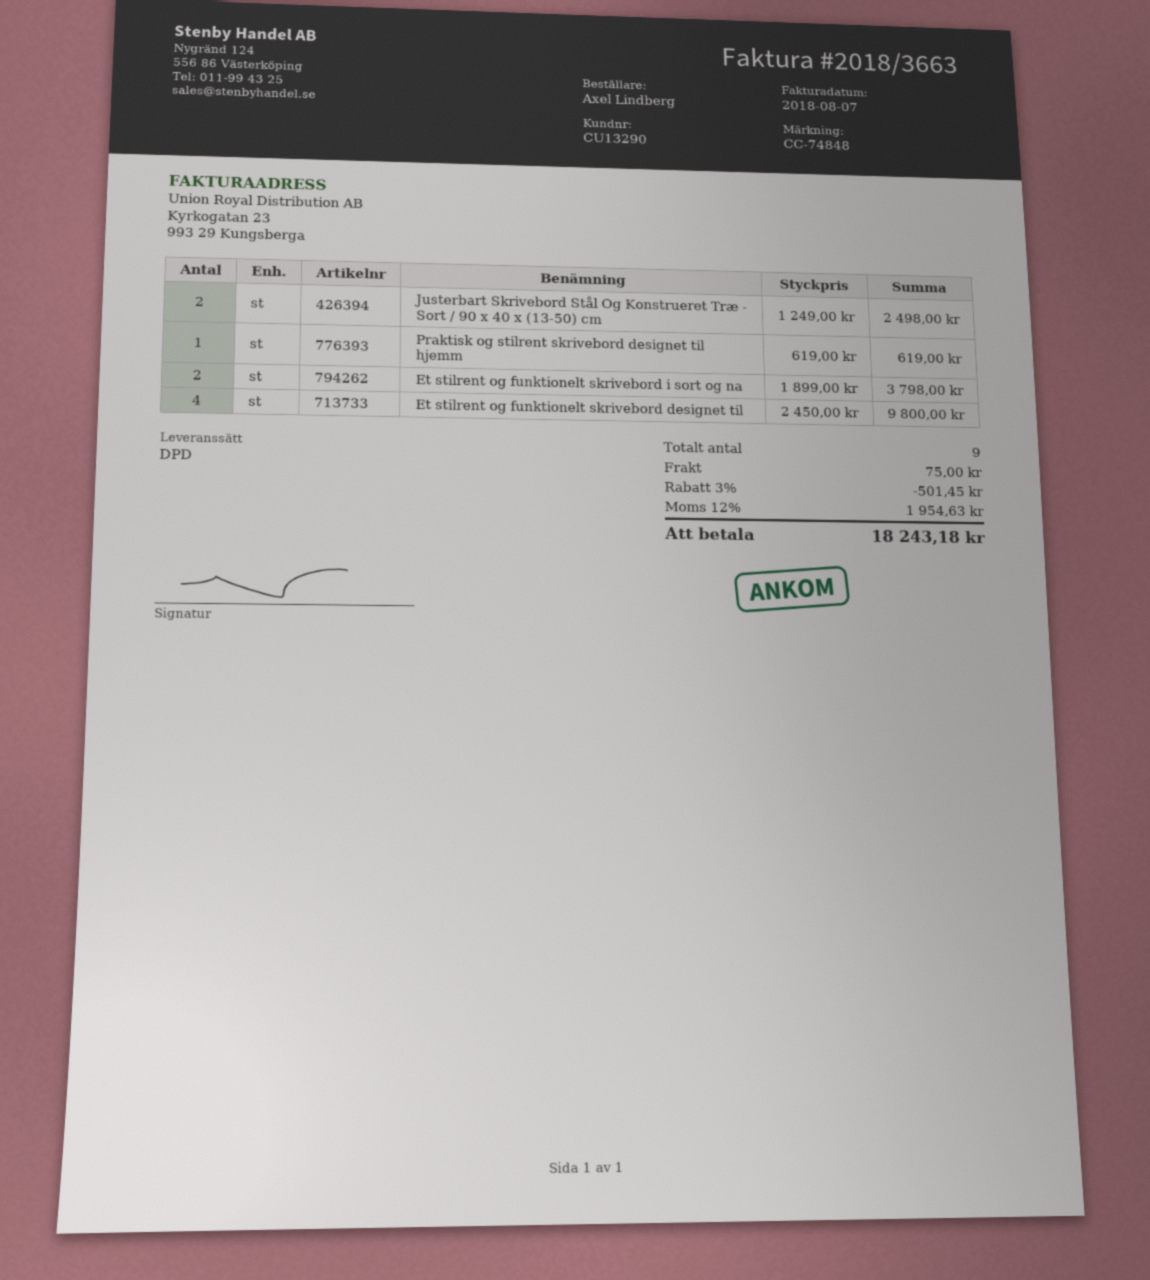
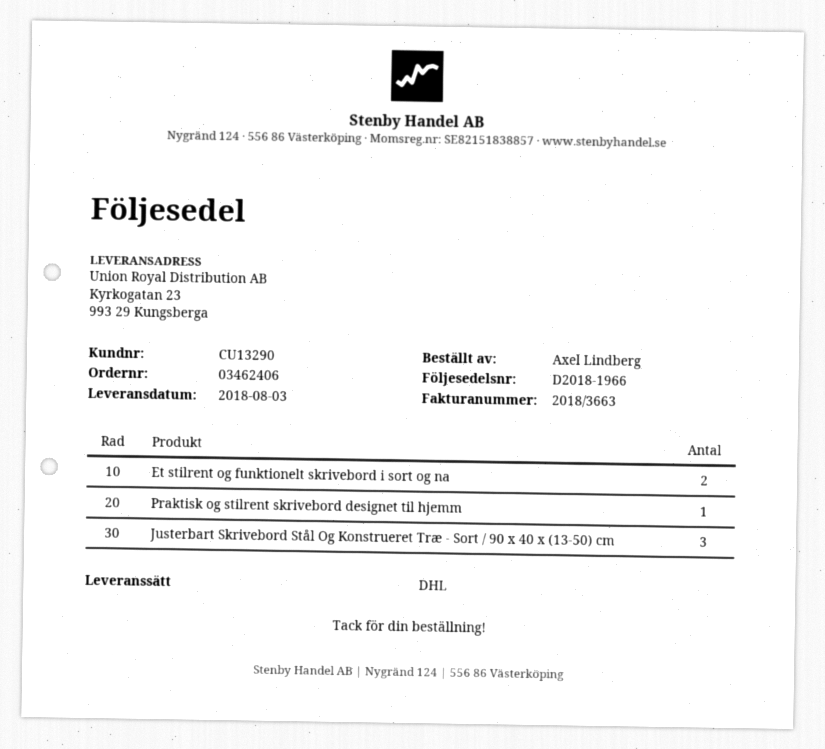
shipping method: DPD -> DHL
Justerbart Skrivebord Stål Og Konstrueret Træ - Sort / 90 x 40 x (13-50) cm: 2 -> 3
Et stilrent og funktionelt skrivebord designet til: 4 -> none

